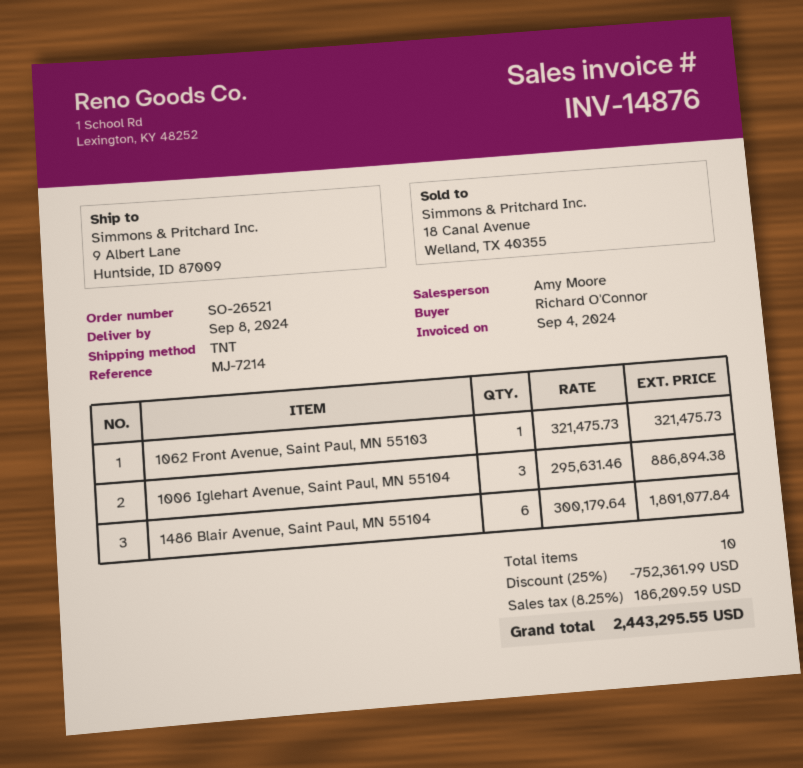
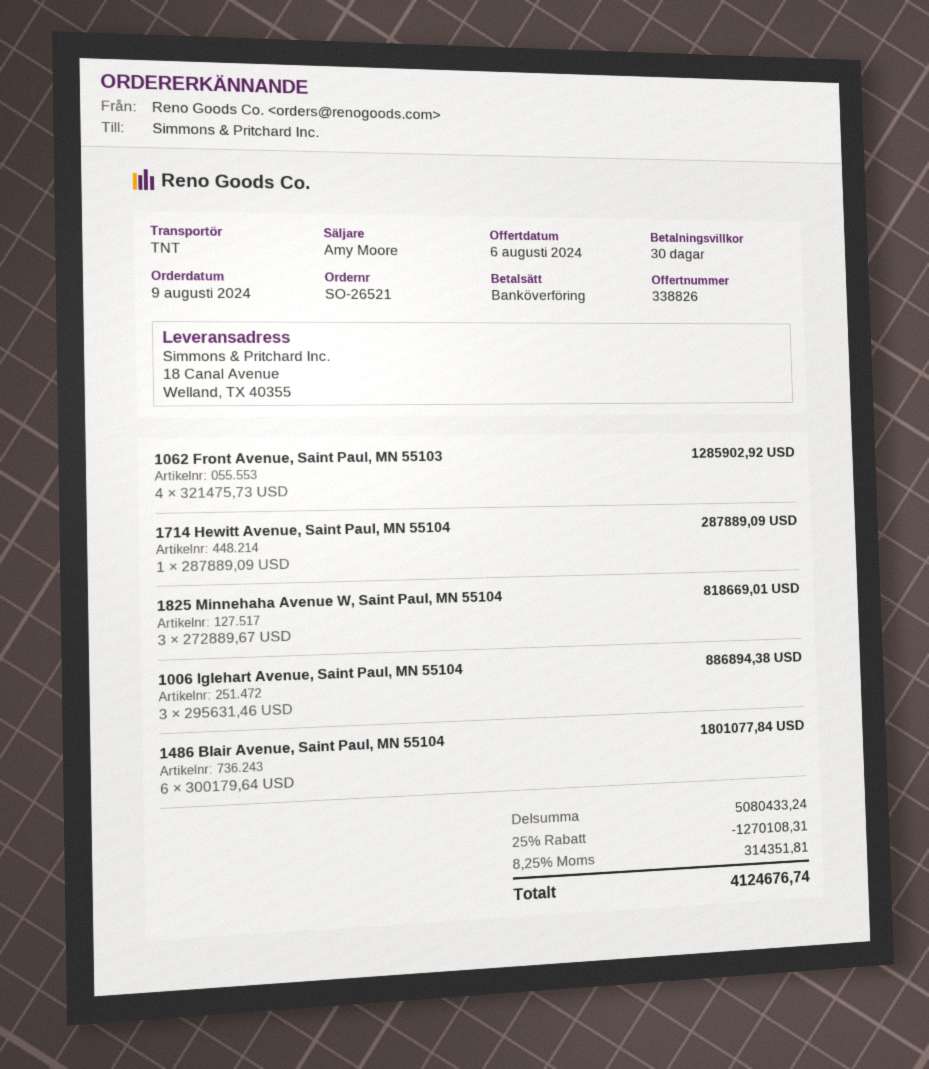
ship to: 9 Albert Lane, Huntside, ID 87009 -> 18 Canal Avenue, Welland, TX 40355
1062 Front Avenue, Saint Paul, MN 55103: 1 x 321475.73 = 321475.73 -> 4 x 321475.73 = 1285902.92
1714 Hewitt Avenue, Saint Paul, MN 55104: none -> 1 x 287889.09 = 287889.09
1825 Minnehaha Avenue W, Saint Paul, MN 55104: none -> 3 x 272889.67 = 818669.01
discount: 25% = 752361.99 -> 25% = 1270108.31
tax: 8.25% = 186209.59 -> 8.25% = 314351.81
total: 2443295.55 -> 4124676.74

